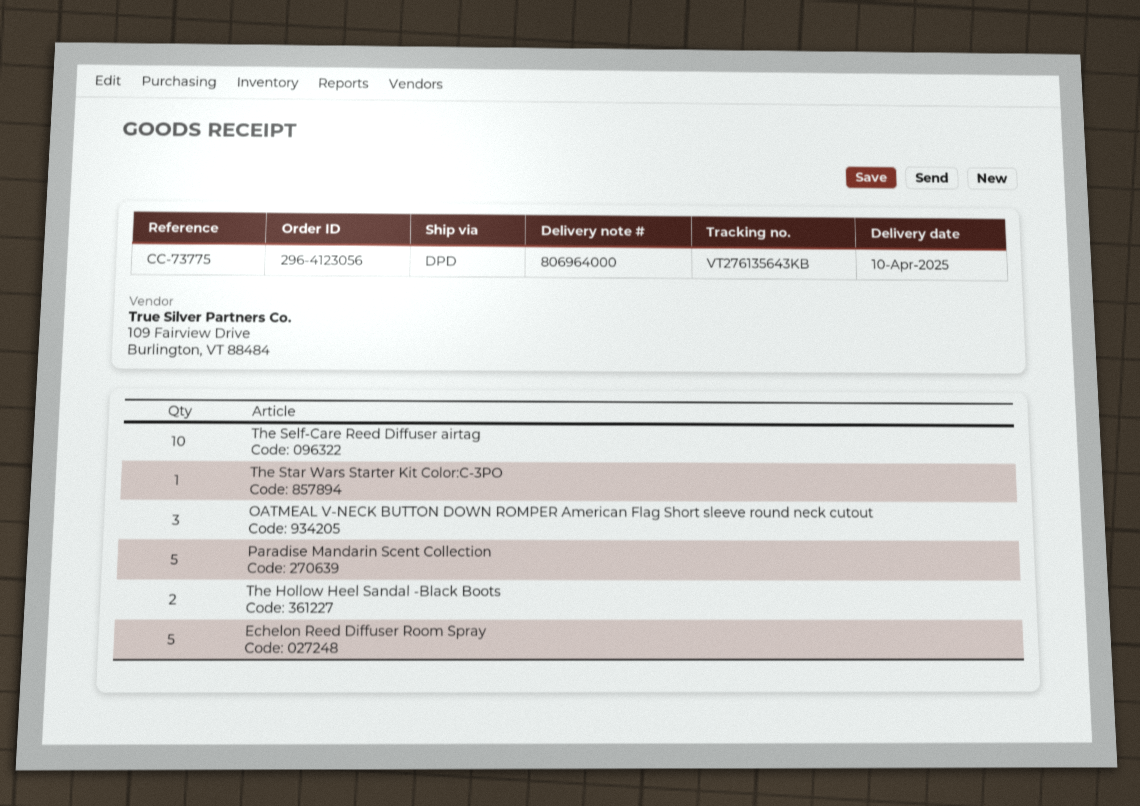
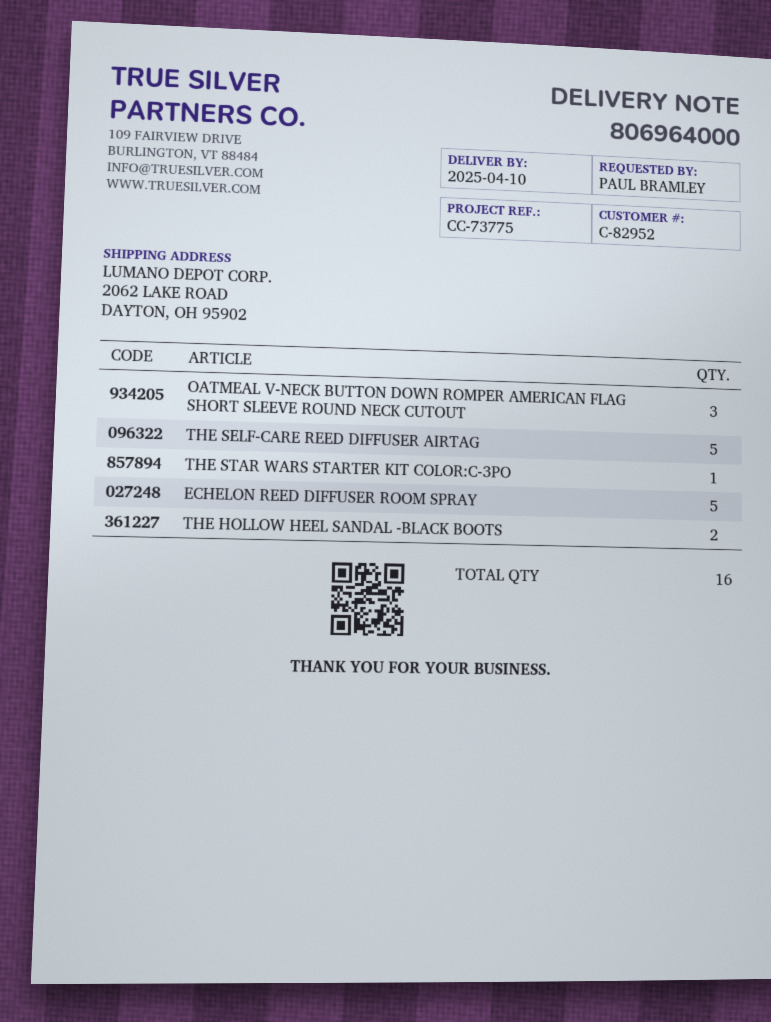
The Self-Care Reed Diffuser airtag: 10 -> 5
Paradise Mandarin Scent Collection: 5 -> none

